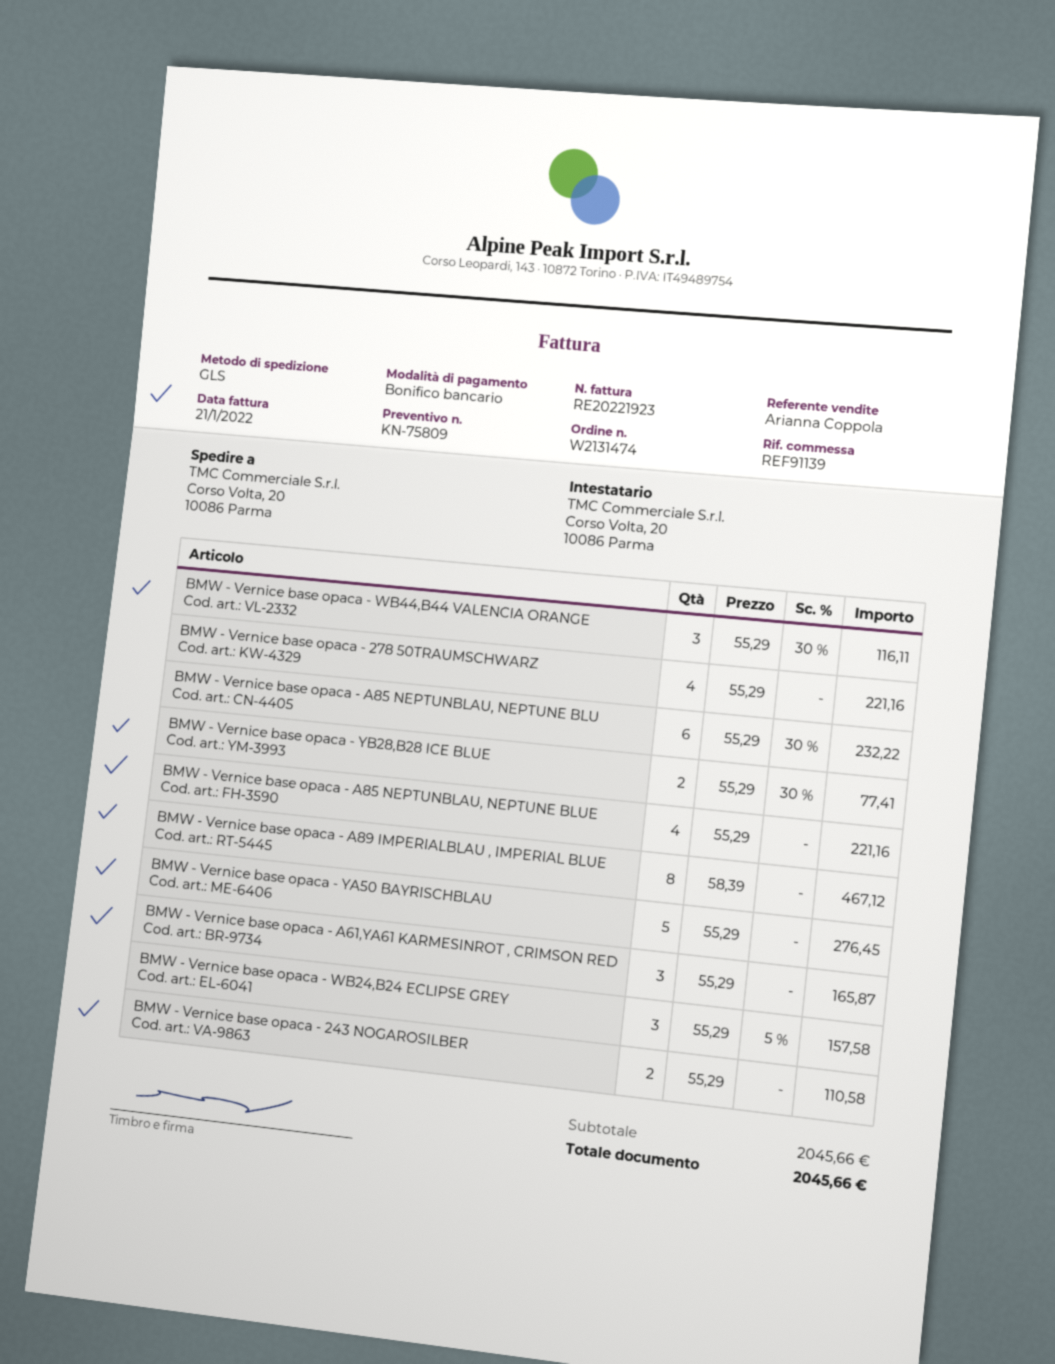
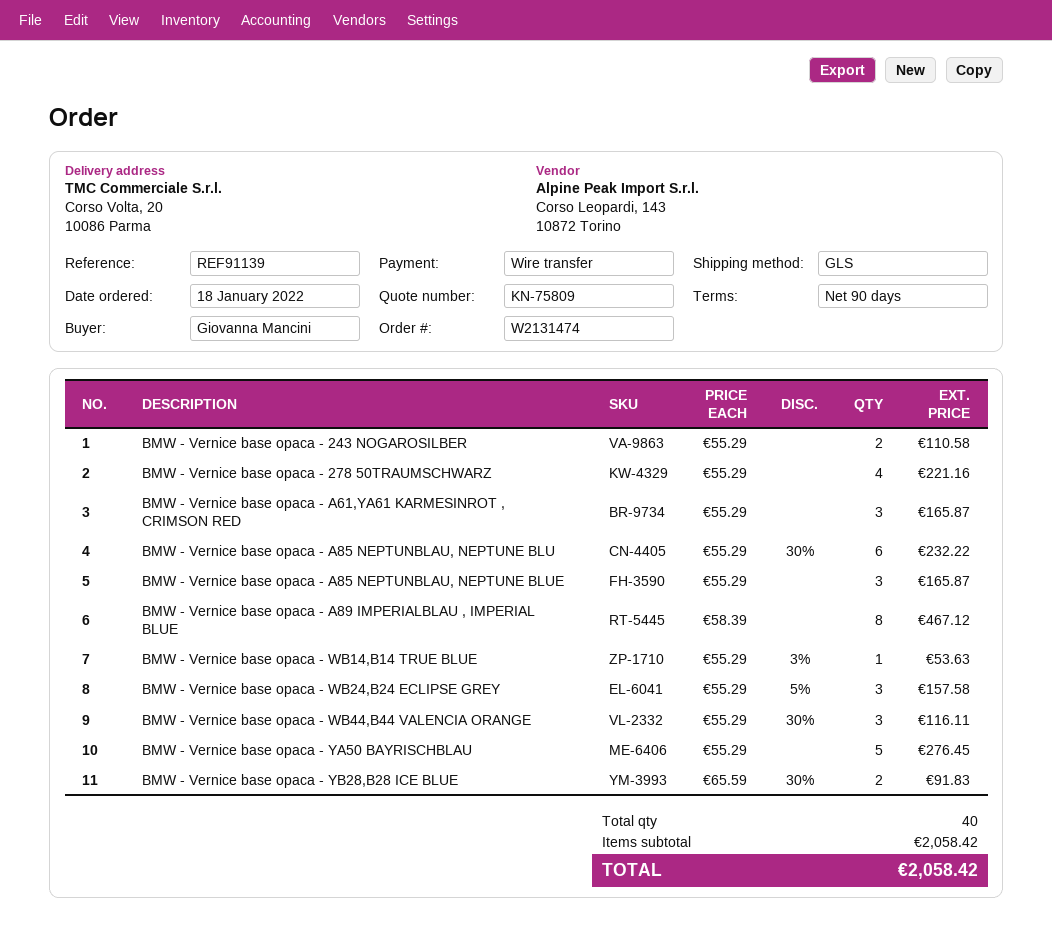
BMW - Vernice base opaca - YB28,B28 ICE BLUE: 2 x 55.29 - 30% = 77.41 -> 2 x 65.59 - 30% = 91.83
BMW - Vernice base opaca - A85 NEPTUNBLAU, NEPTUNE BLUE: 4 x 55.29 = 221.16 -> 3 x 55.29 = 165.87
BMW - Vernice base opaca - WB14,B14 TRUE BLUE: none -> 1 x 55.29 - 3% = 53.63
subtotal: 2045.66 -> 2058.42
total: 2045.66 -> 2058.42

